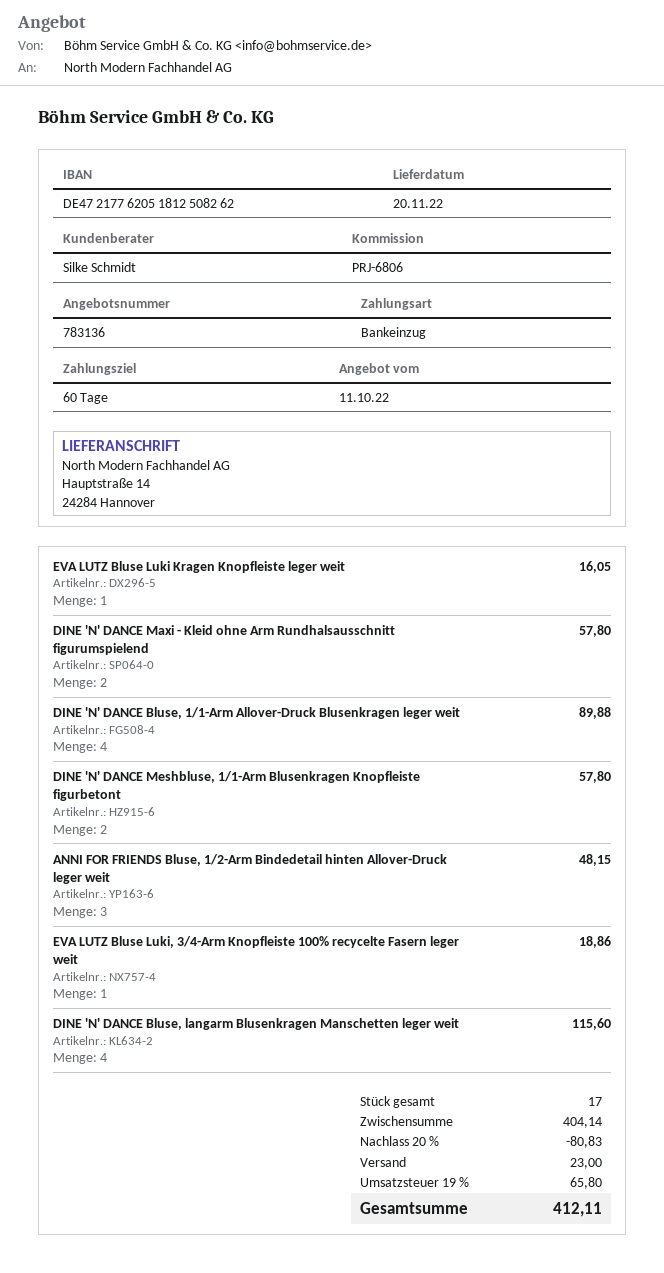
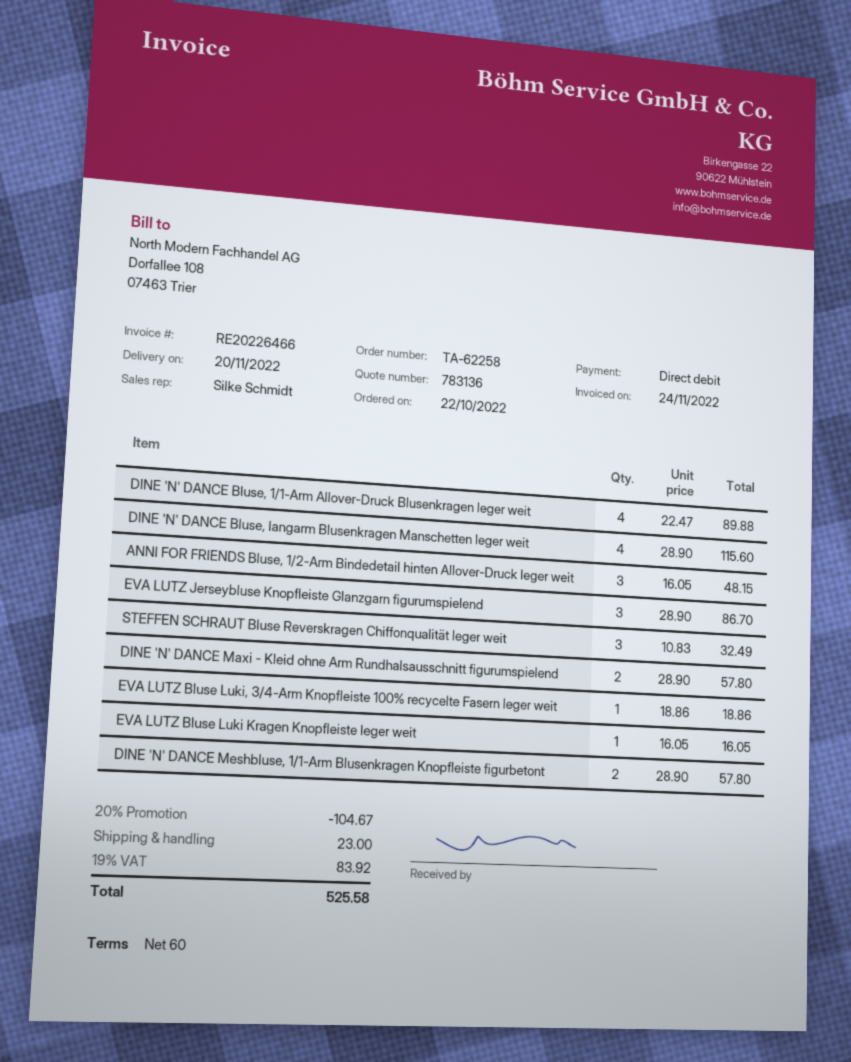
EVA LUTZ Jerseybluse Knopfleiste Glanzgarn figurumspielend: none -> 3 for 86.70
STEFFEN SCHRAUT Bluse Reverskragen Chiffonqualität leger weit: none -> 3 for 32.49
discount: 20% = 80.83 -> 20% = 104.67
tax: 19% = 65.80 -> 19% = 83.92
total: 412.11 -> 525.58

